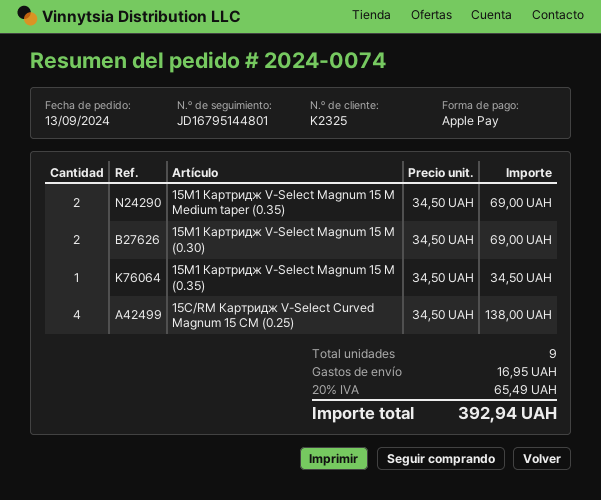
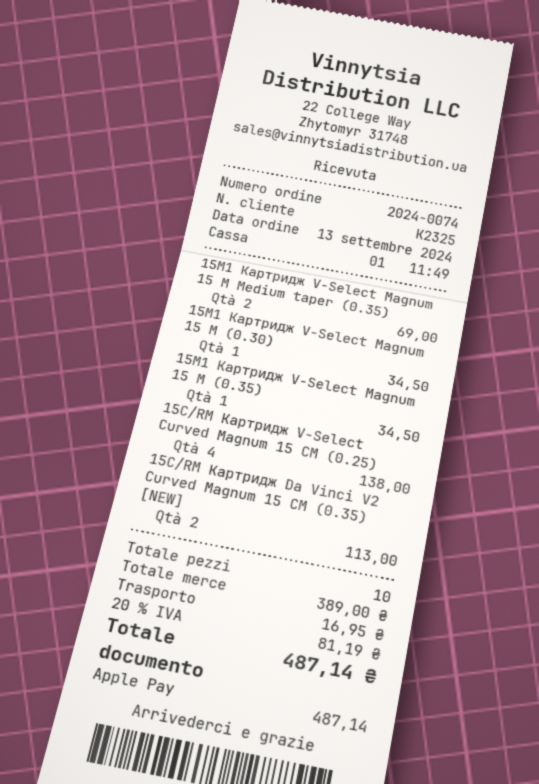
15M1 Картридж V-Select Magnum 15 M (0.30): 2 for 69.00 -> 1 for 34.50
15C/RM Картридж Da Vinci V2 Curved Magnum 15 CM (0.35) [NEW]: none -> 2 for 113.00
total quantity: 9 -> 10
tax: 20% = 65.49 -> 20% = 81.19
total: 392.94 -> 487.14

